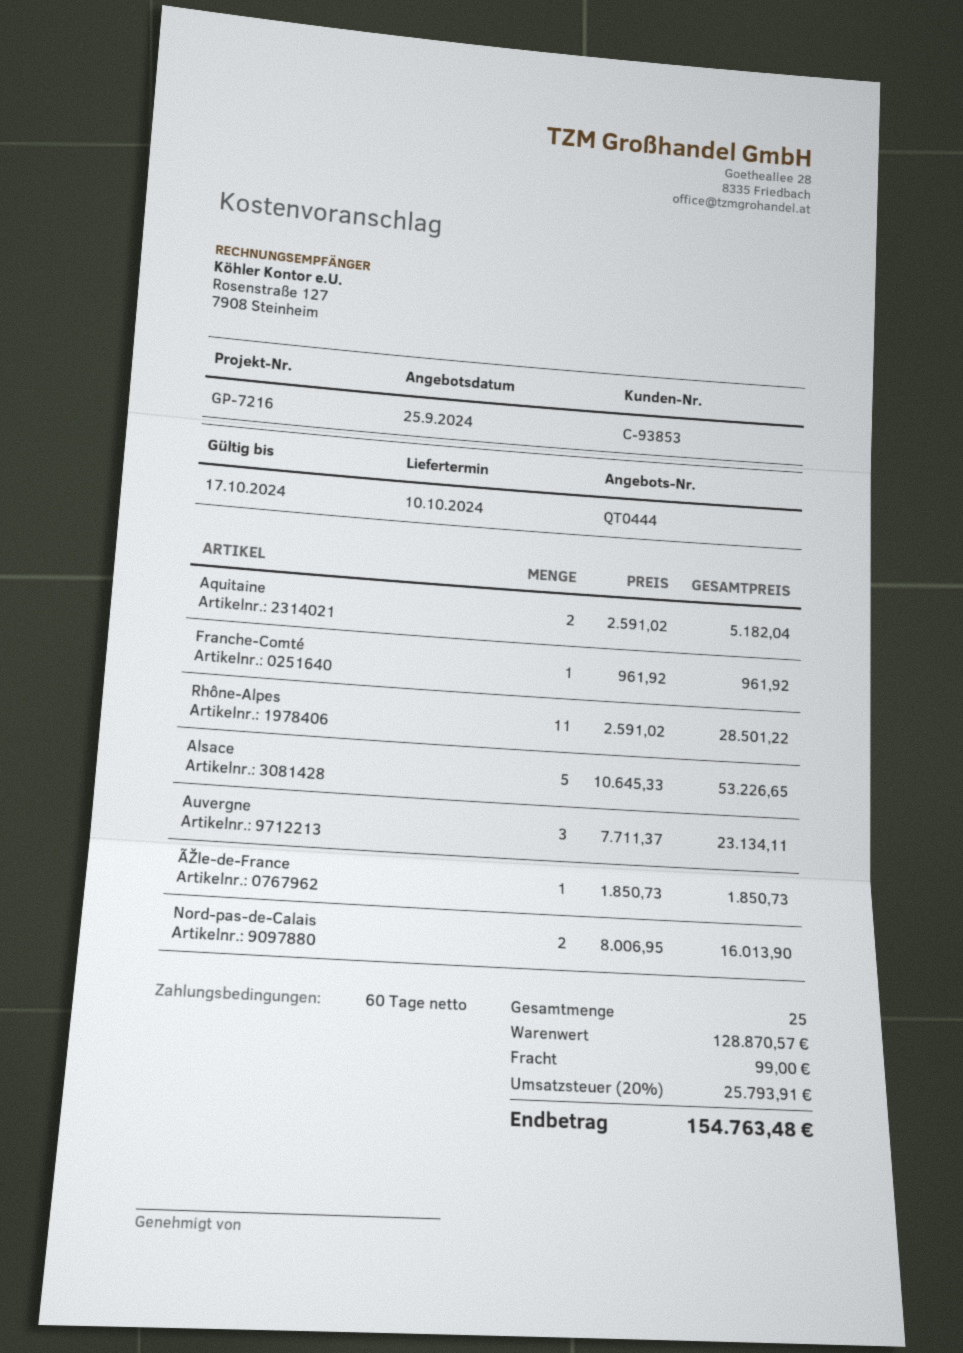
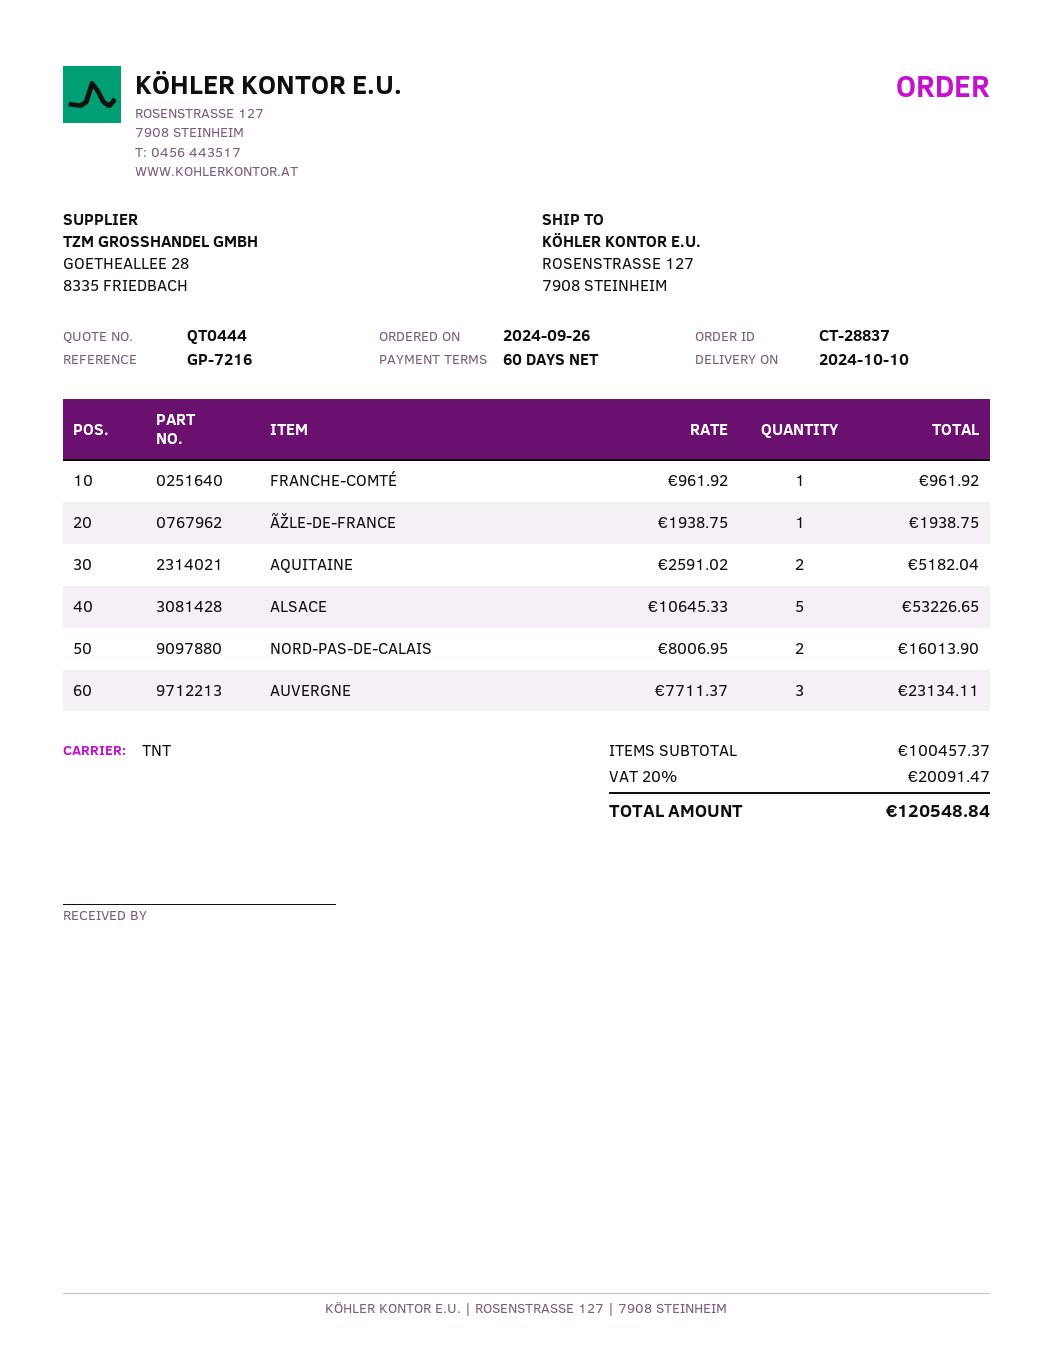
Rhône-Alpes: 11 x 2591.02 = 28501.22 -> none
ÃŽle-de-France: 1 x 1850.73 = 1850.73 -> 1 x 1938.75 = 1938.75
subtotal: 128870.57 -> 100457.37
shipping: 99.00 -> none
tax: 20% = 25793.91 -> 20% = 20091.47
total: 154763.48 -> 120548.84

